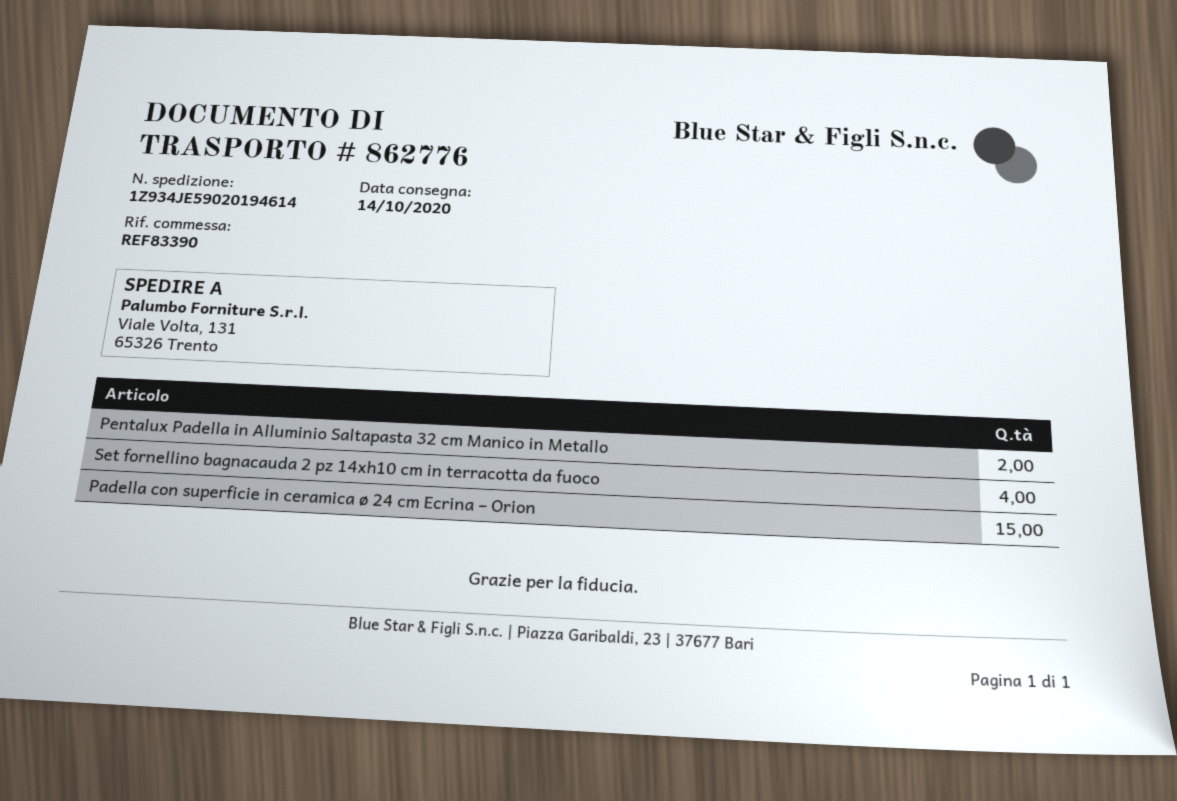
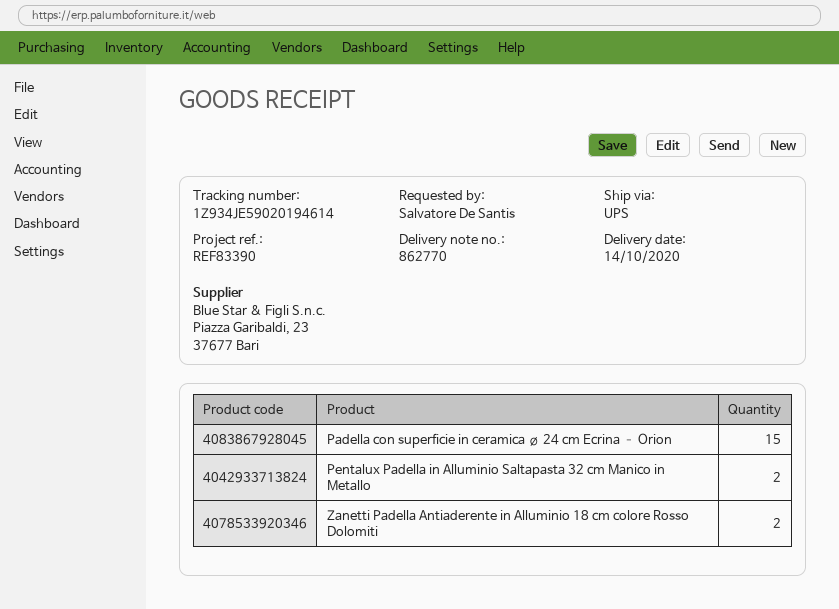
delivery note number: 862776 -> 862770
Set fornellino bagnacauda 2 pz 14xh10 cm in terracotta da fuoco: 4 -> none
Zanetti Padella Antiaderente in Alluminio 18 cm colore Rosso Dolomiti: none -> 2

